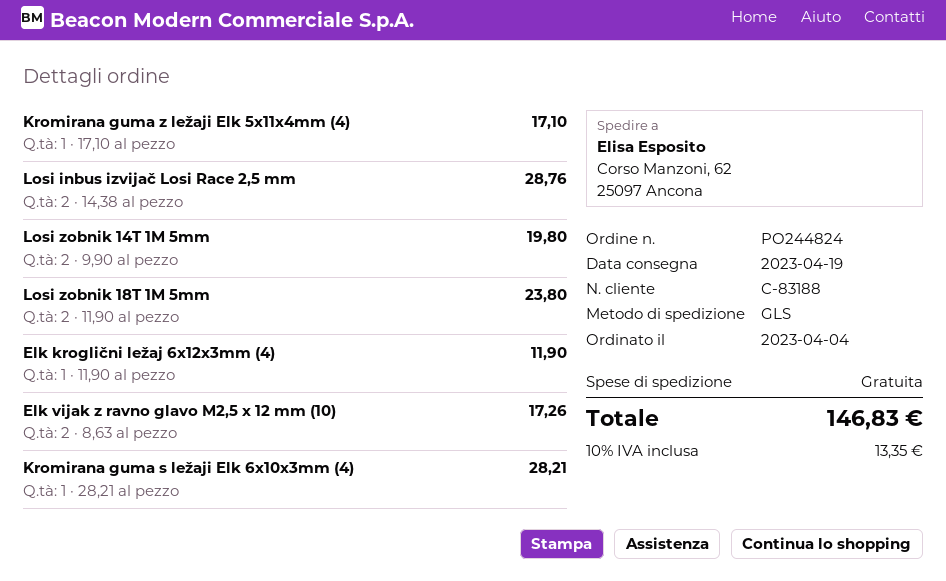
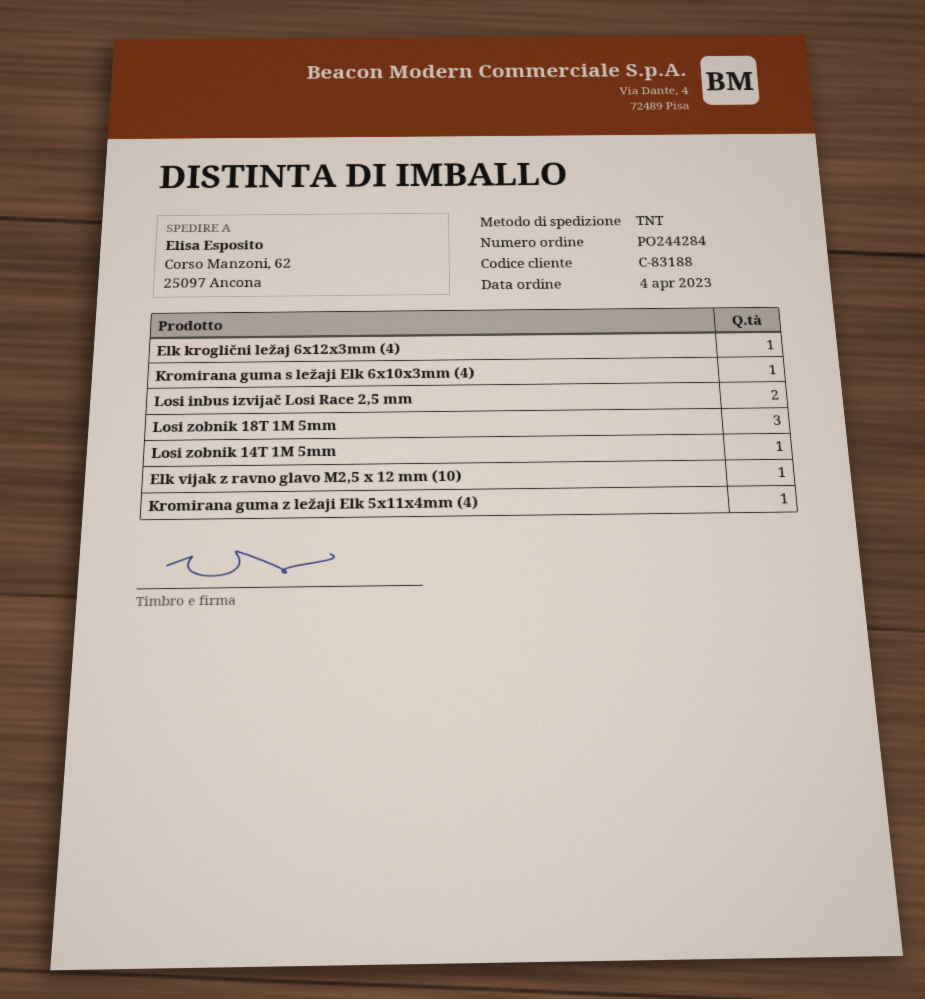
order number: PO244824 -> PO244284
shipping method: GLS -> TNT
Losi zobnik 14T 1M 5mm: 2 -> 1
Losi zobnik 18T 1M 5mm: 2 -> 3
Elk vijak z ravno glavo M2,5 x 12 mm (10): 2 -> 1

